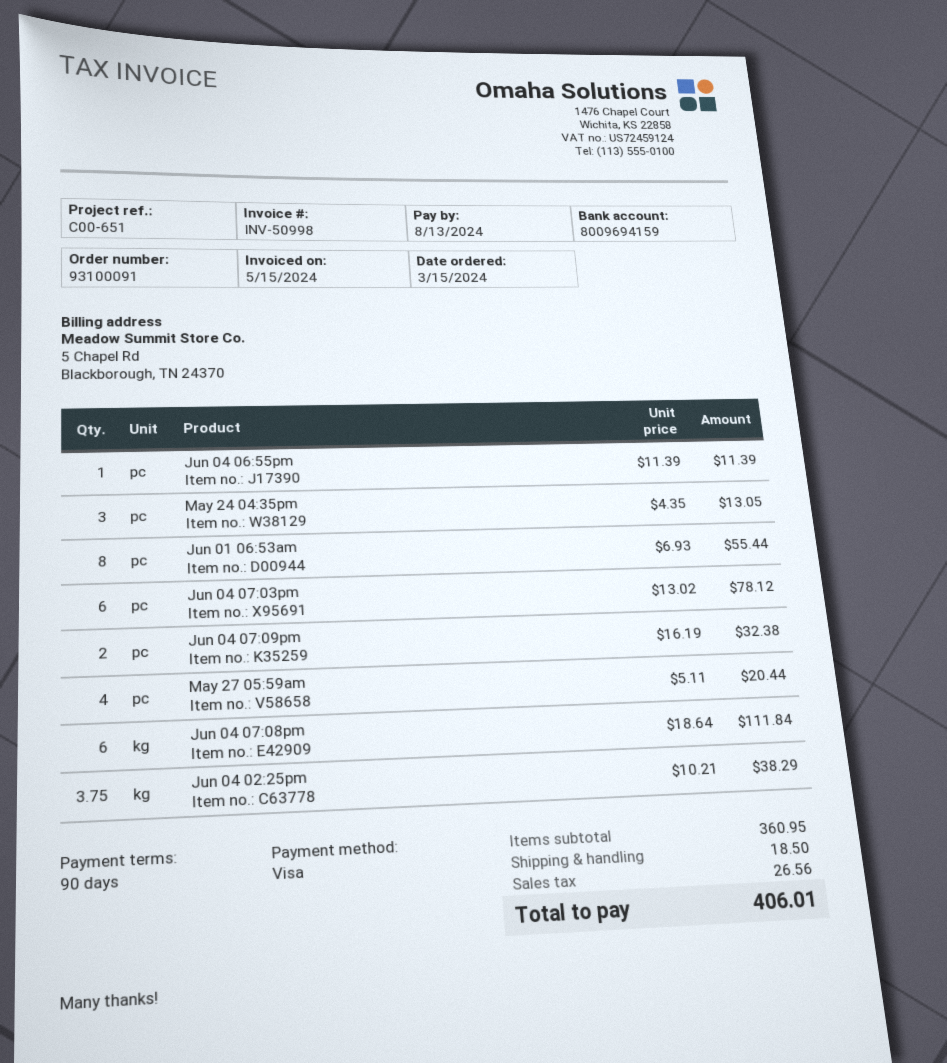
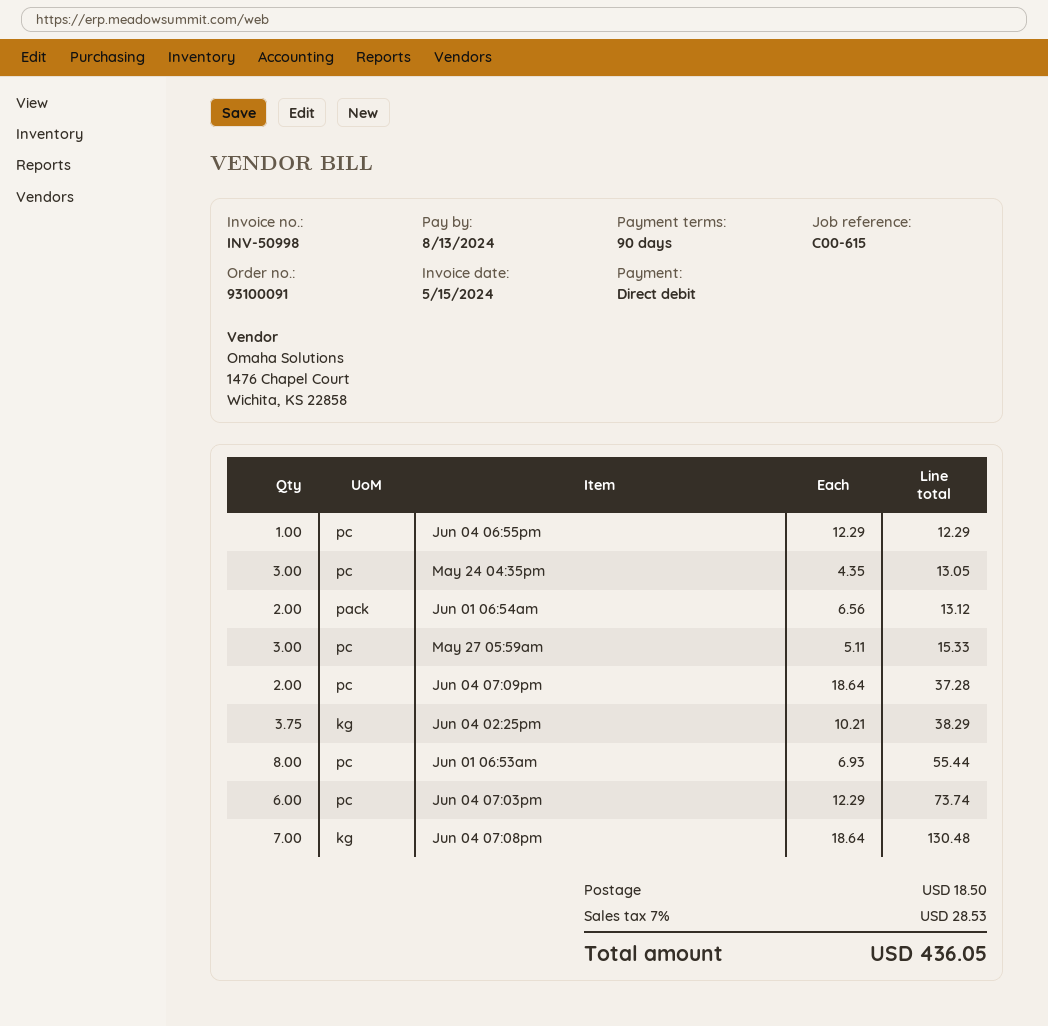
reference: C00-651 -> C00-615
payment method: Visa -> direct debit
Jun 04 06:55pm: 1 x 11.39 = 11.39 -> 1 x 12.29 = 12.29
Jun 04 07:03pm: 6 x 13.02 = 78.12 -> 6 x 12.29 = 73.74
Jun 04 07:09pm: 2 x 16.19 = 32.38 -> 2 x 18.64 = 37.28
May 27 05:59am: 4 x 5.11 = 20.44 -> 3 x 5.11 = 15.33
Jun 04 07:08pm: 6 x 18.64 = 111.84 -> 7 x 18.64 = 130.48
Jun 01 06:54am: none -> 2 x 6.56 = 13.12
tax: 26.56 -> 28.53
total: 406.01 -> 436.05

